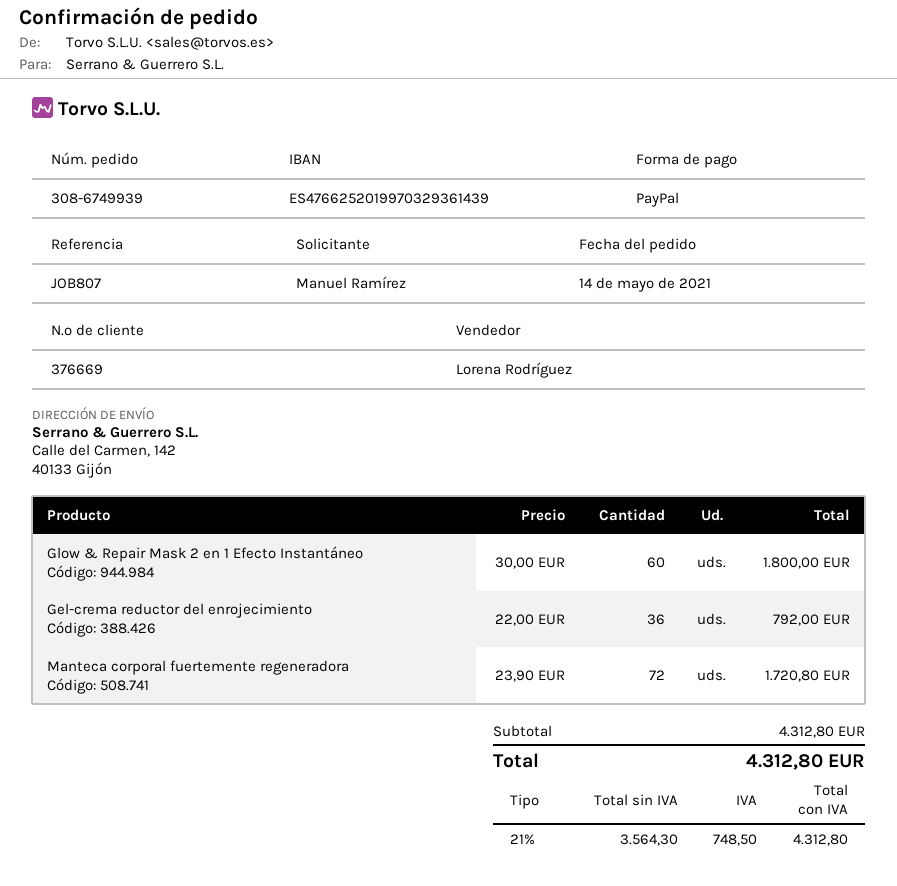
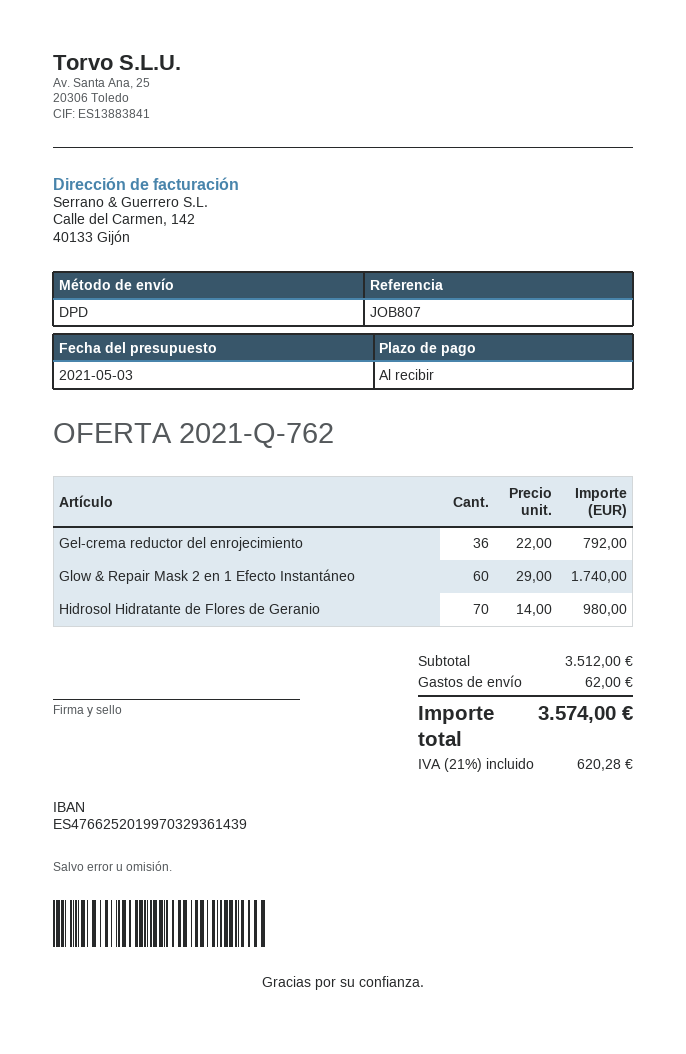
Glow & Repair Mask 2 en 1 Efecto Instantáneo: 60 x 30.00 = 1800.00 -> 60 x 29.00 = 1740.00
Manteca corporal fuertemente regeneradora: 72 x 23.90 = 1720.80 -> none
Hidrosol Hidratante de Flores de Geranio: none -> 70 x 14.00 = 980.00
subtotal: 4312.80 -> 3512.00
shipping: none -> 62.00
tax: 21% = 748.50 -> 21% = 620.28
total: 4312.80 -> 3574.00

